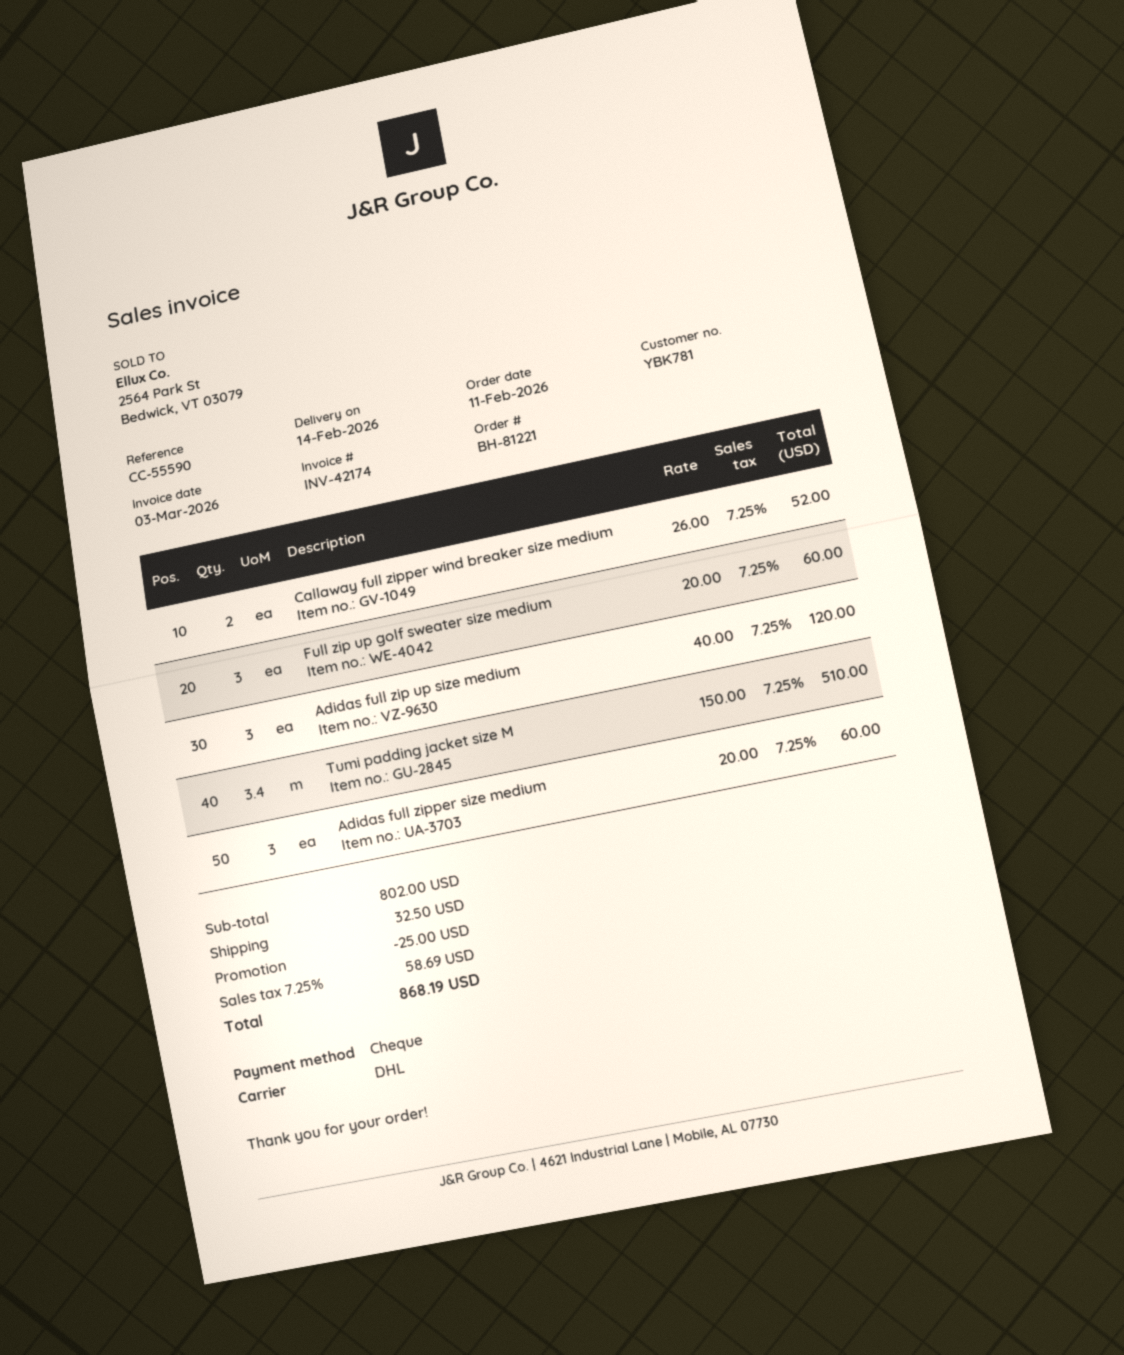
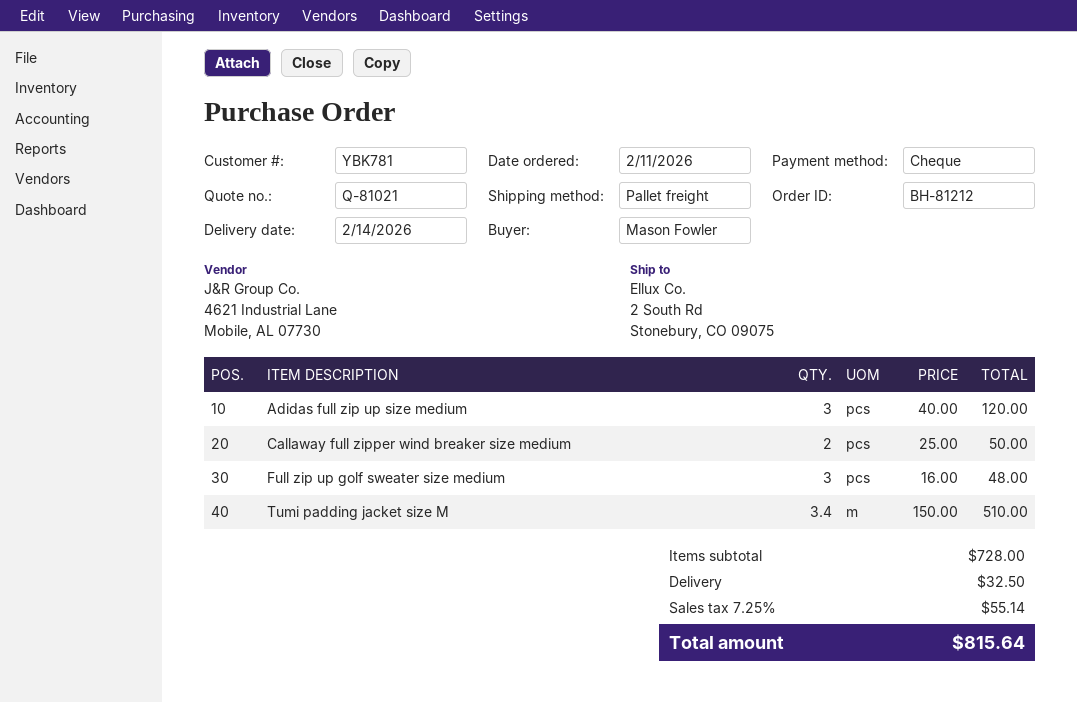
order number: BH-81221 -> BH-81212
shipping method: DHL -> pallet freight
Callaway full zipper wind breaker size medium: 2 x 26.00 = 52.00 -> 2 x 25.00 = 50.00
Full zip up golf sweater size medium: 3 x 20.00 = 60.00 -> 3 x 16.00 = 48.00
Adidas full zipper size medium: 3 x 20.00 = 60.00 -> none
subtotal: 802.00 -> 728.00
discount: 25.00 -> none
tax: 7.25% = 58.69 -> 7.25% = 55.14
total: 868.19 -> 815.64

